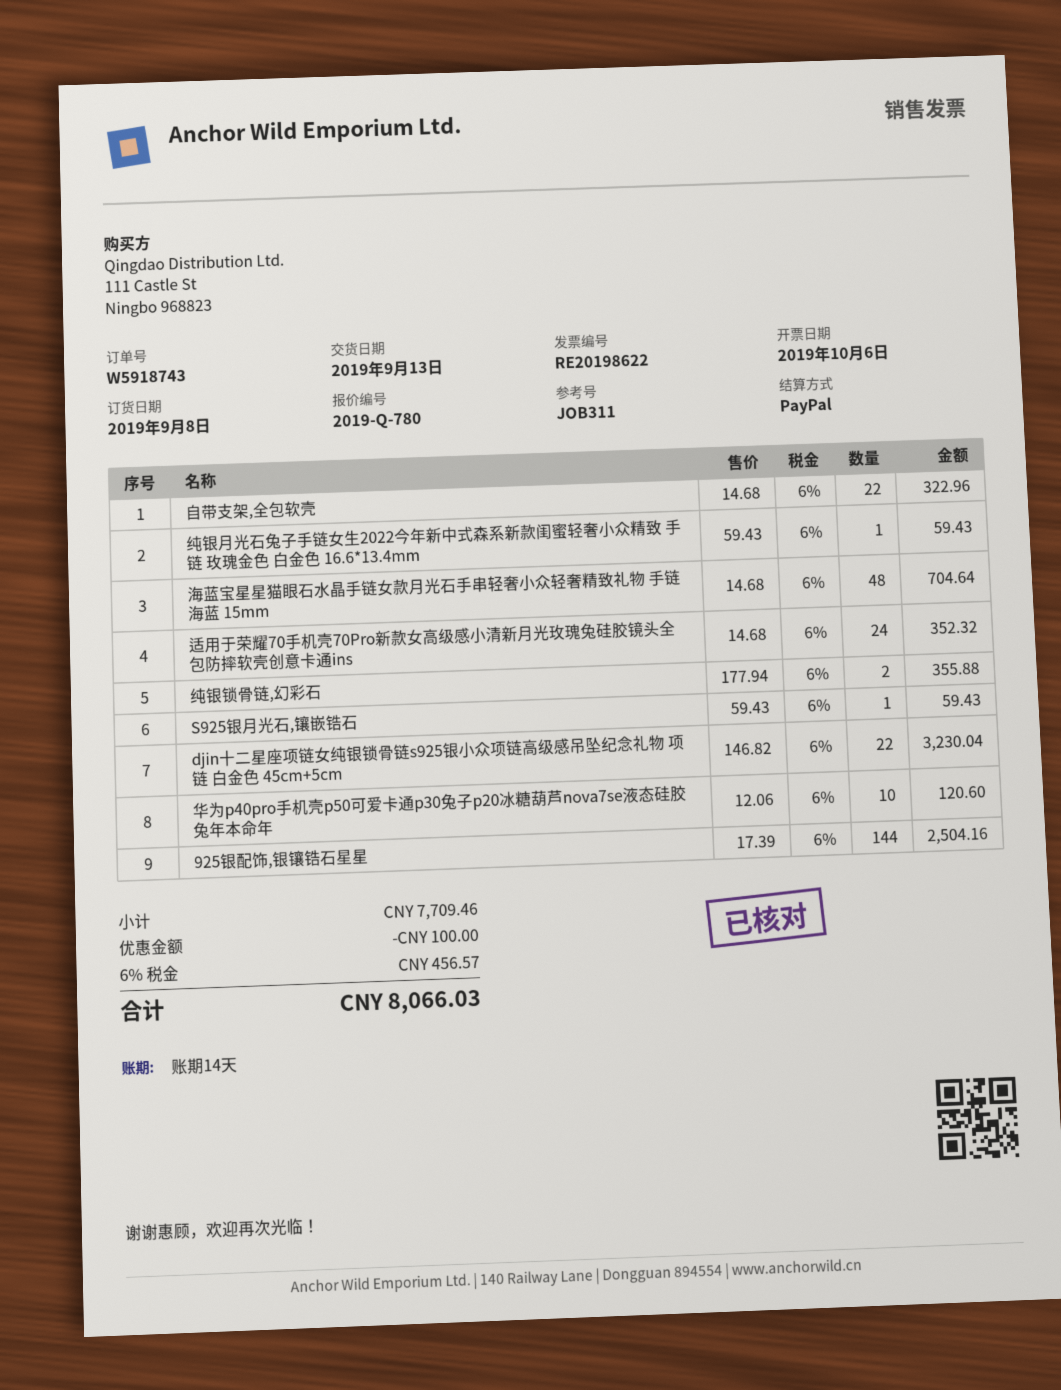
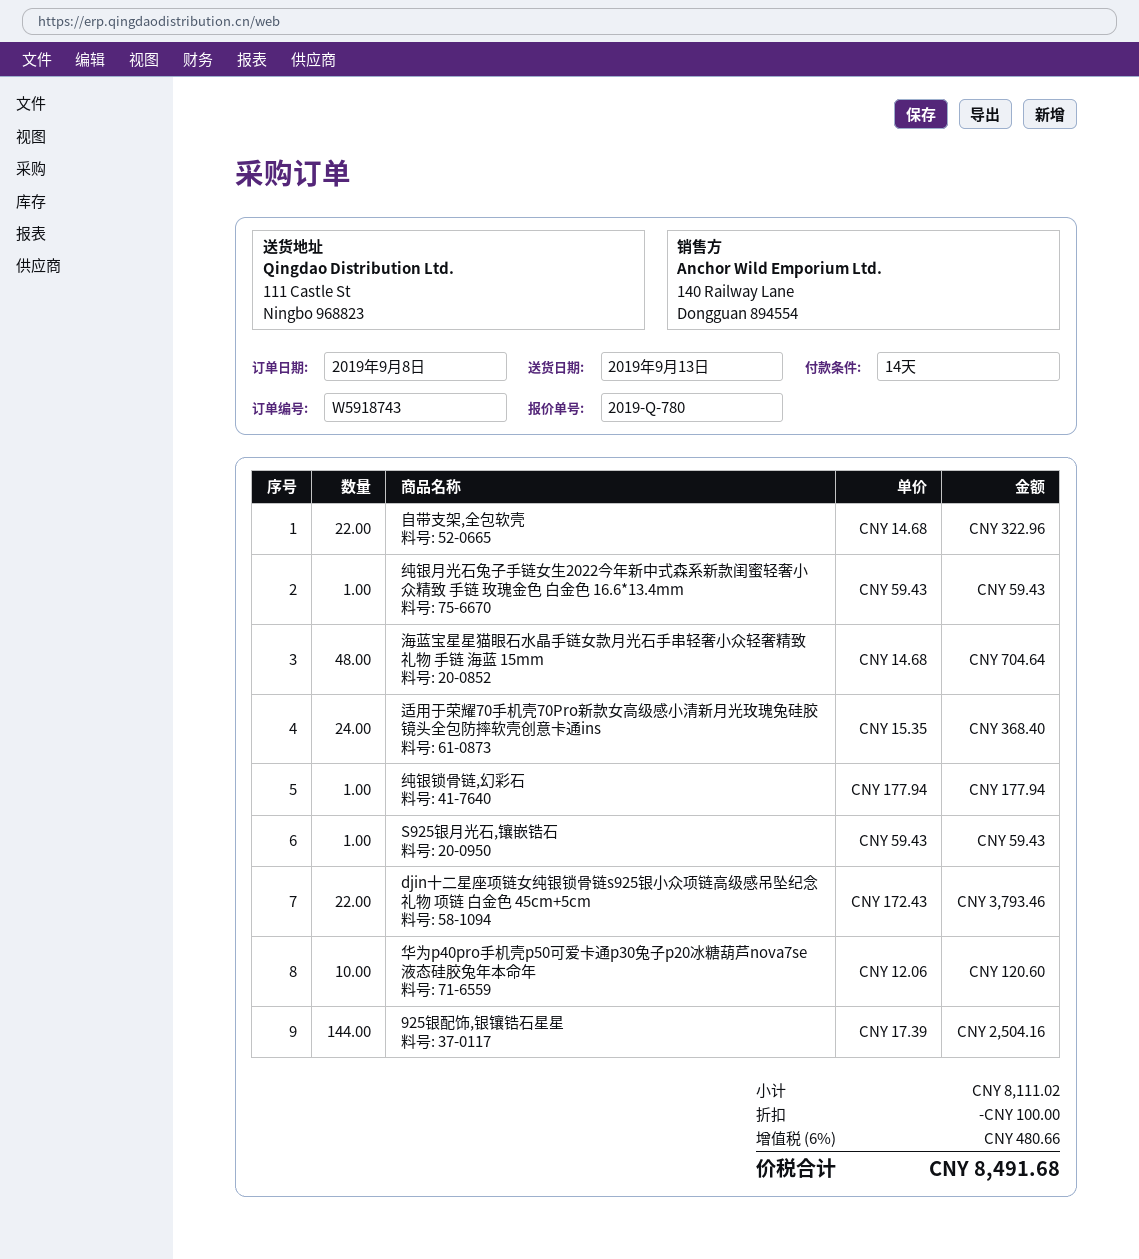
适用于荣耀70手机壳70Pro新款女高级感小清新月光玫瑰兔硅胶镜头全包防摔软壳创意卡通ins: 24 x 14.68 = 352.32 -> 24 x 15.35 = 368.40
纯银锁骨链,幻彩石: 2 x 177.94 = 355.88 -> 1 x 177.94 = 177.94
djin十二星座项链女纯银锁骨链s925银小众项链高级感吊坠纪念礼物 项链 白金色 45cm+5cm: 22 x 146.82 = 3230.04 -> 22 x 172.43 = 3793.46
subtotal: 7709.46 -> 8111.02
tax: 6% = 456.57 -> 6% = 480.66
total: 8066.03 -> 8491.68

